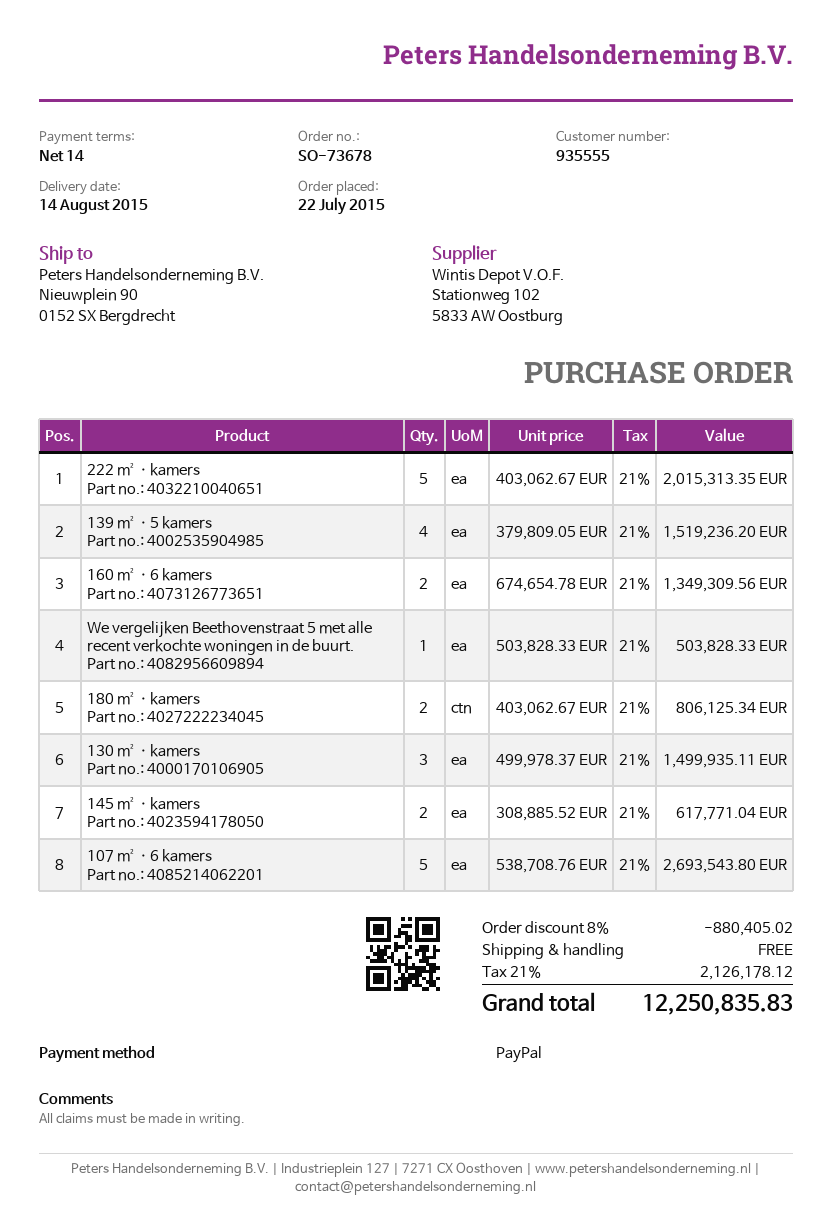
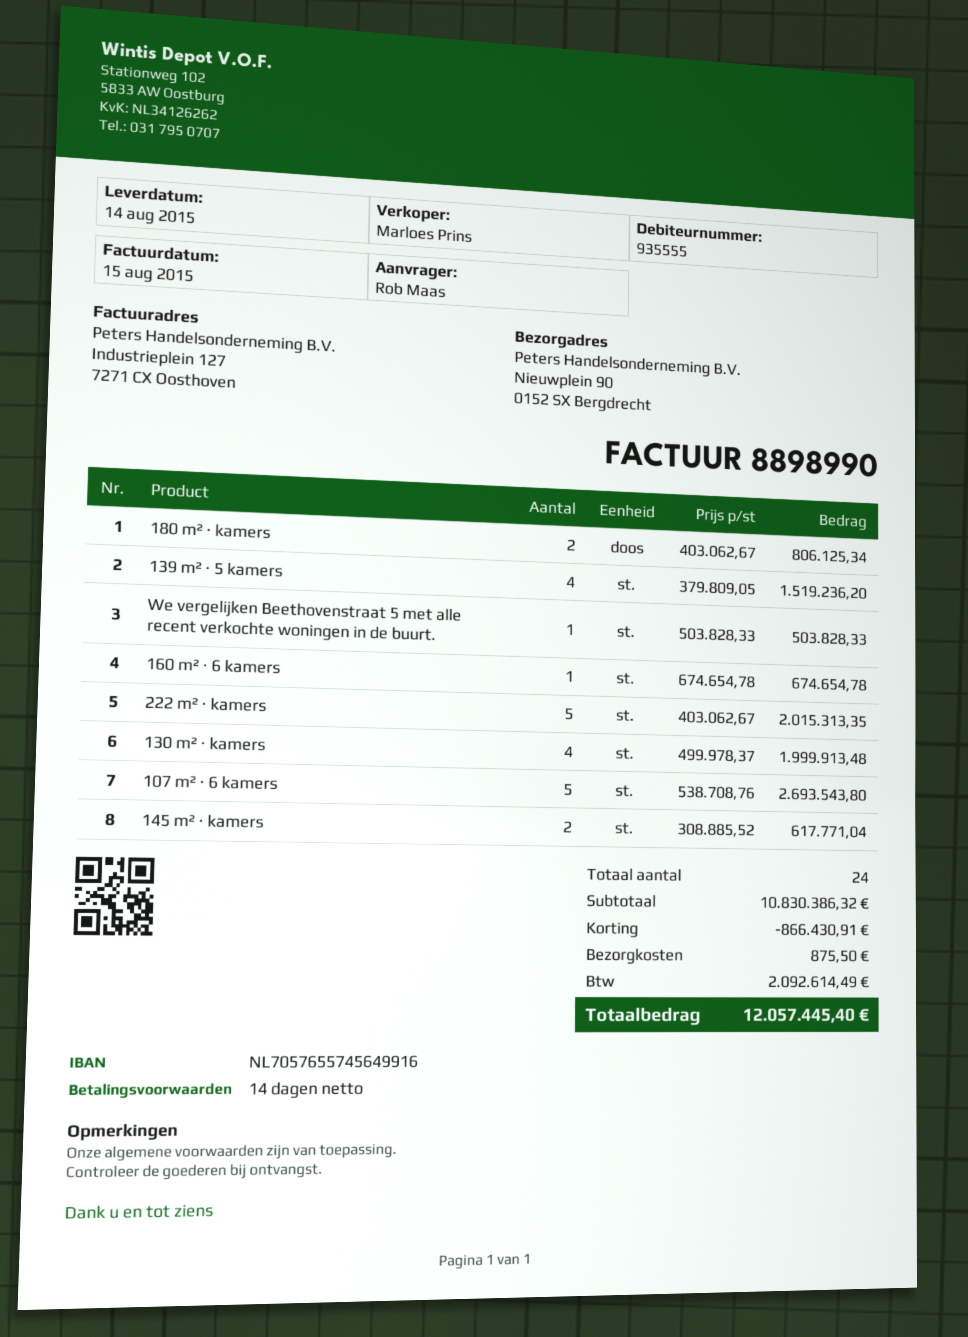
160 m² · 6 kamers: 2 x 674654.78 = 1349309.56 -> 1 x 674654.78 = 674654.78
130 m² · kamers: 3 x 499978.37 = 1499935.11 -> 4 x 499978.37 = 1999913.48
discount: 880405.02 -> 866430.91
shipping: 0.00 -> 875.50
tax: 2126178.12 -> 2092614.49
total: 12250835.83 -> 12057445.40

